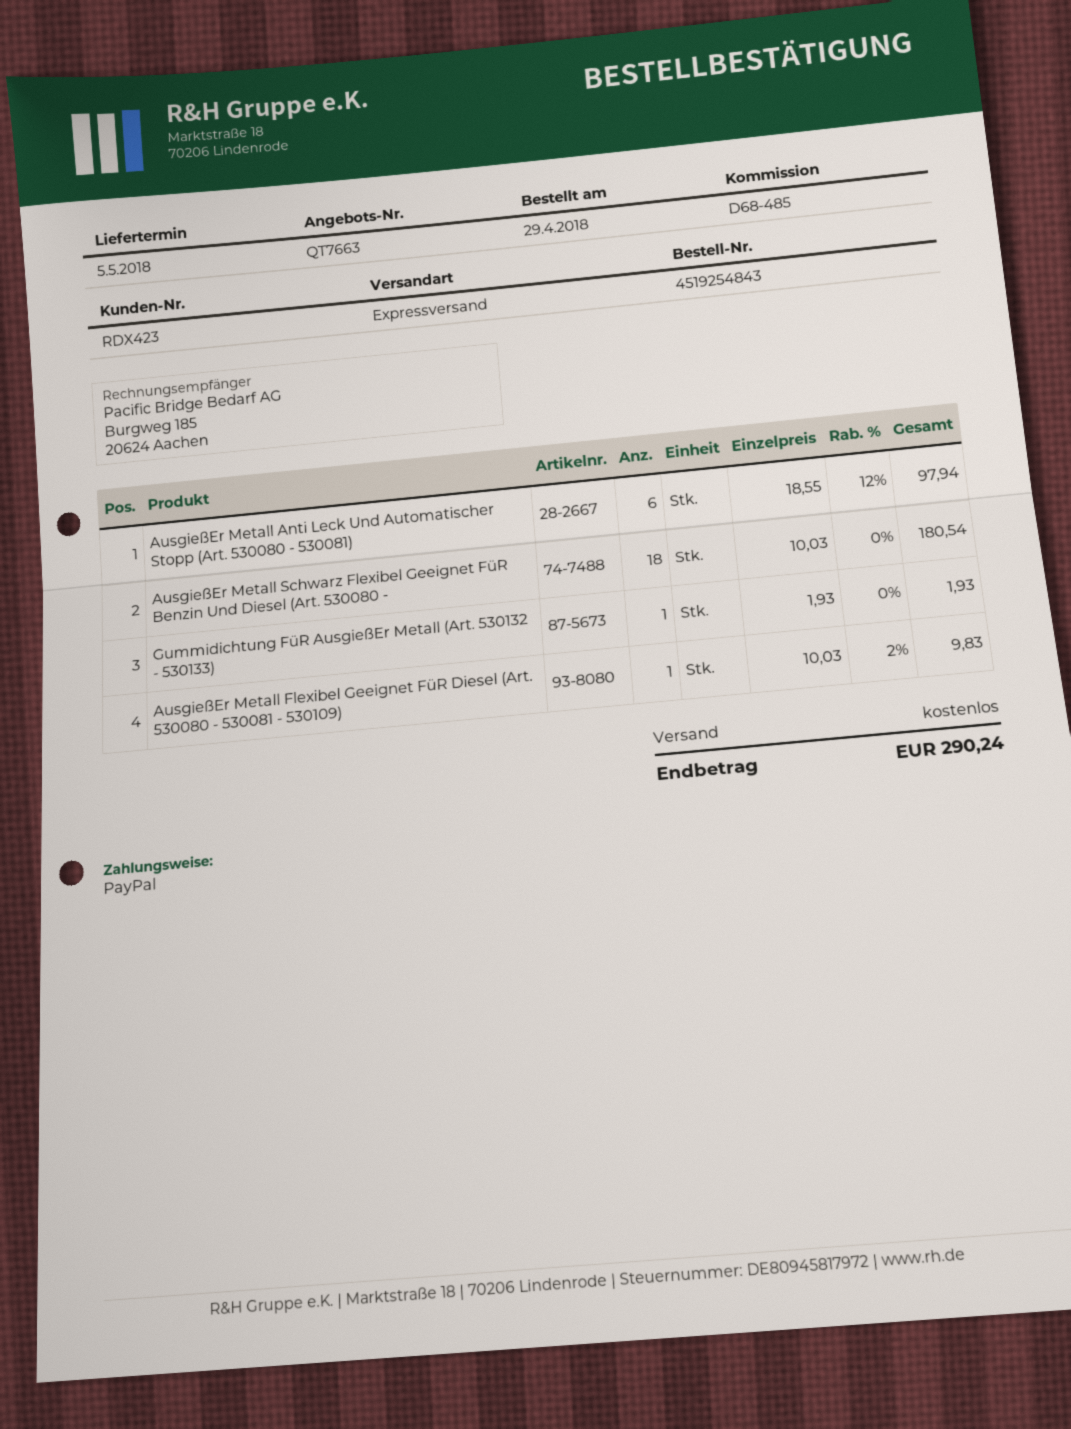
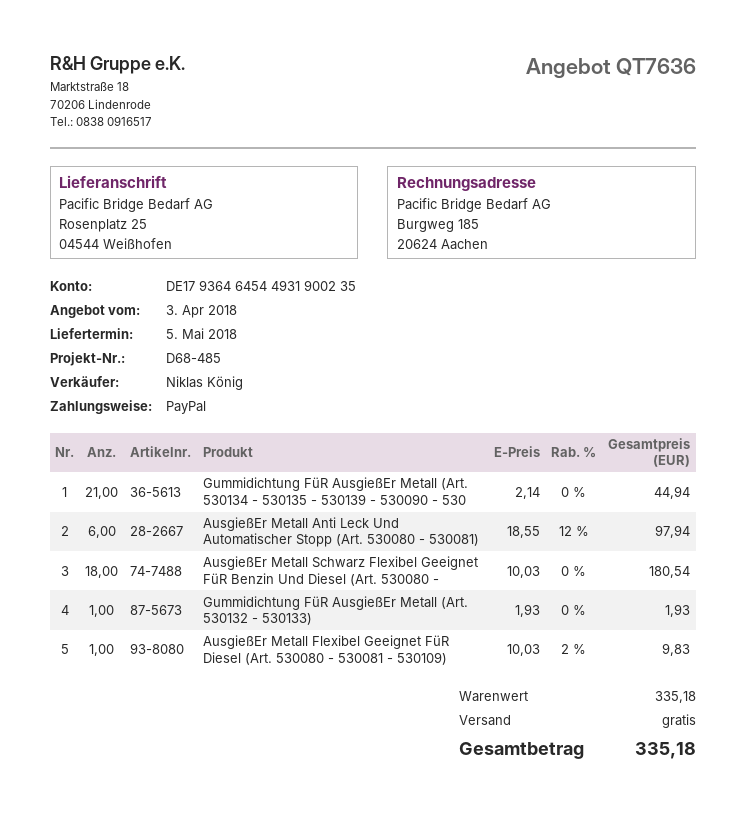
quote number: QT7663 -> QT7636
Gummidichtung FüR AusgießEr Metall (Art. 530134 - 530135 - 530139 - 530090 - 530: none -> 21 x 2.14 = 44.94
total: 290.24 -> 335.18

